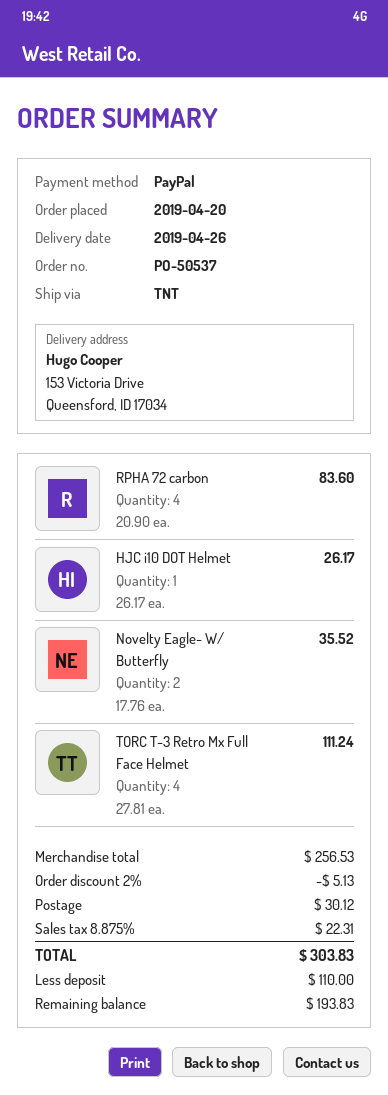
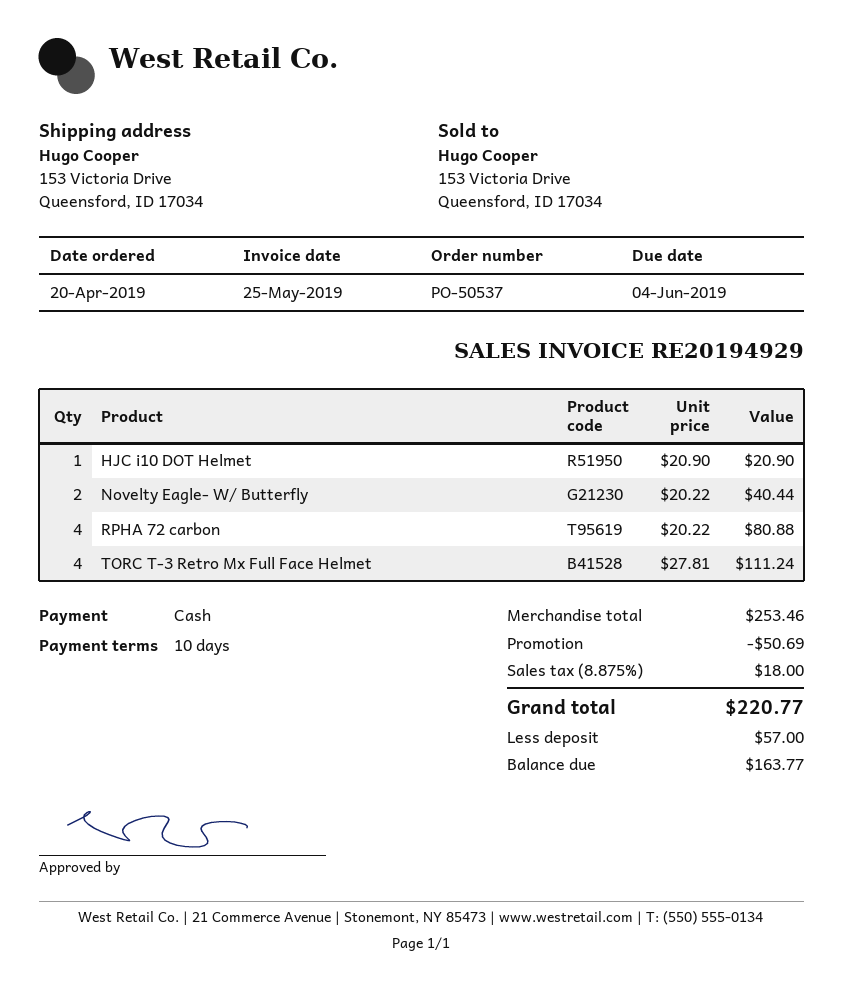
payment method: PayPal -> cash
RPHA 72 carbon: 4 x 20.90 = 83.60 -> 4 x 20.22 = 80.88
HJC i10 DOT Helmet: 1 x 26.17 = 26.17 -> 1 x 20.90 = 20.90
Novelty Eagle- W/ Butterfly: 2 x 17.76 = 35.52 -> 2 x 20.22 = 40.44
subtotal: 256.53 -> 253.46
discount: 5.13 -> 50.69
shipping: 30.12 -> none
tax: 8.875% = 22.31 -> 8.875% = 18.00
total: 303.83 -> 220.77
deposit: 110.00 -> 57.00
balance: 193.83 -> 163.77

